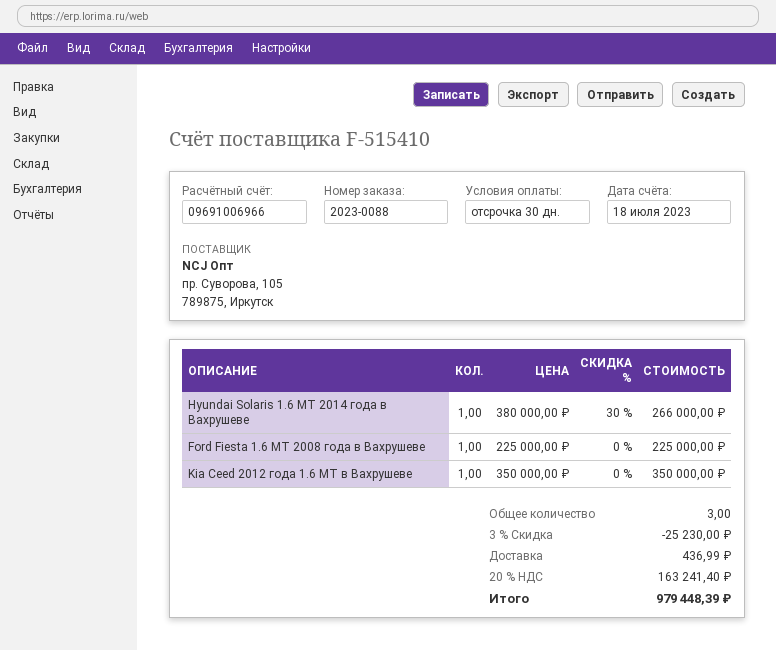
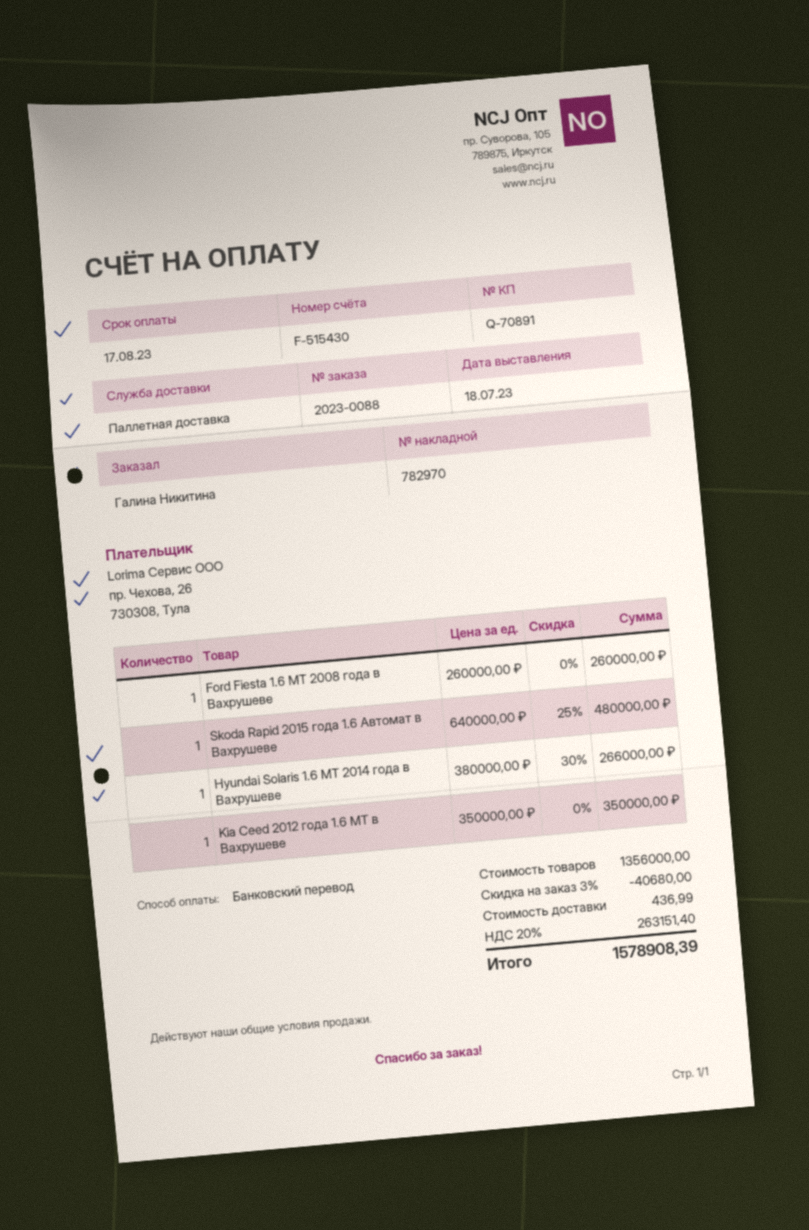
invoice number: F-515410 -> F-515430
Ford Fiesta 1.6 МТ 2008 года в Вахрушеве: 1 x 225000.00 = 225000.00 -> 1 x 260000.00 = 260000.00
Skoda Rapid 2015 года 1.6 Автомат в Вахрушеве: none -> 1 x 640000.00 - 25% = 480000.00
discount: 3% = 25230.00 -> 3% = 40680.00
tax: 20% = 163241.40 -> 20% = 263151.40
total: 979448.39 -> 1578908.39

